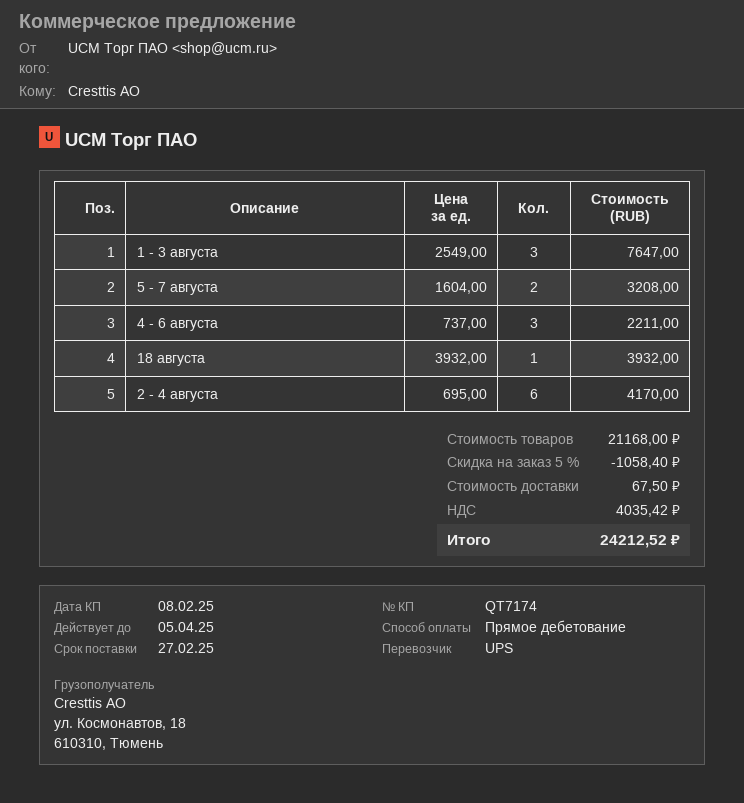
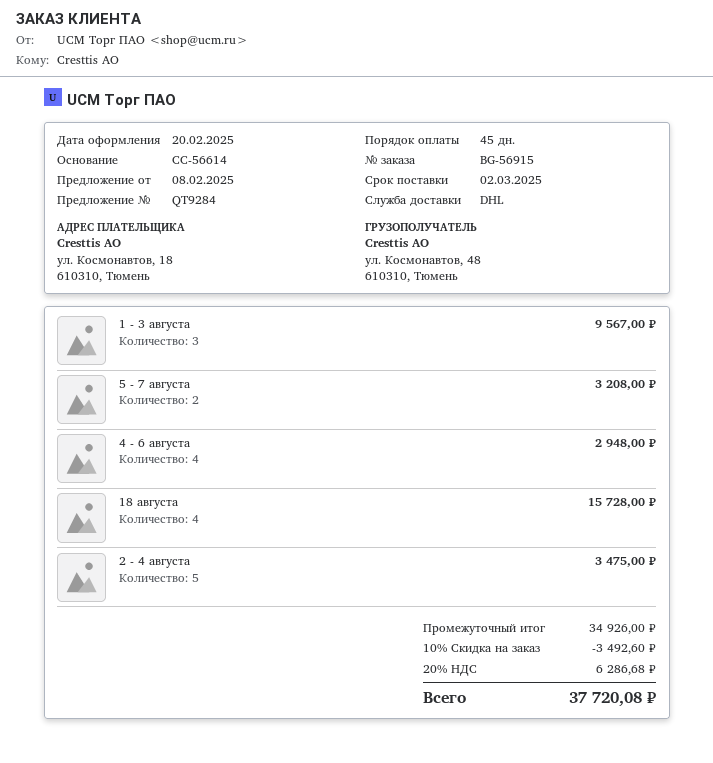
quote number: QT7174 -> QT9284
delivery date: 2025-02-27 -> 2025-03-02
shipping method: UPS -> DHL
ship to: ул. Космонавтов, 18, 610310, Тюмень -> ул. Космонавтов, 48, 610310, Тюмень
1 - 3 августа: 3 for 7647.00 -> 3 for 9567.00
4 - 6 августа: 3 for 2211.00 -> 4 for 2948.00
18 августа: 1 for 3932.00 -> 4 for 15728.00
2 - 4 августа: 6 for 4170.00 -> 5 for 3475.00
subtotal: 21168.00 -> 34926.00
discount: 5% = 1058.40 -> 10% = 3492.60
shipping: 67.50 -> none
tax: 4035.42 -> 6286.68
total: 24212.52 -> 37720.08

